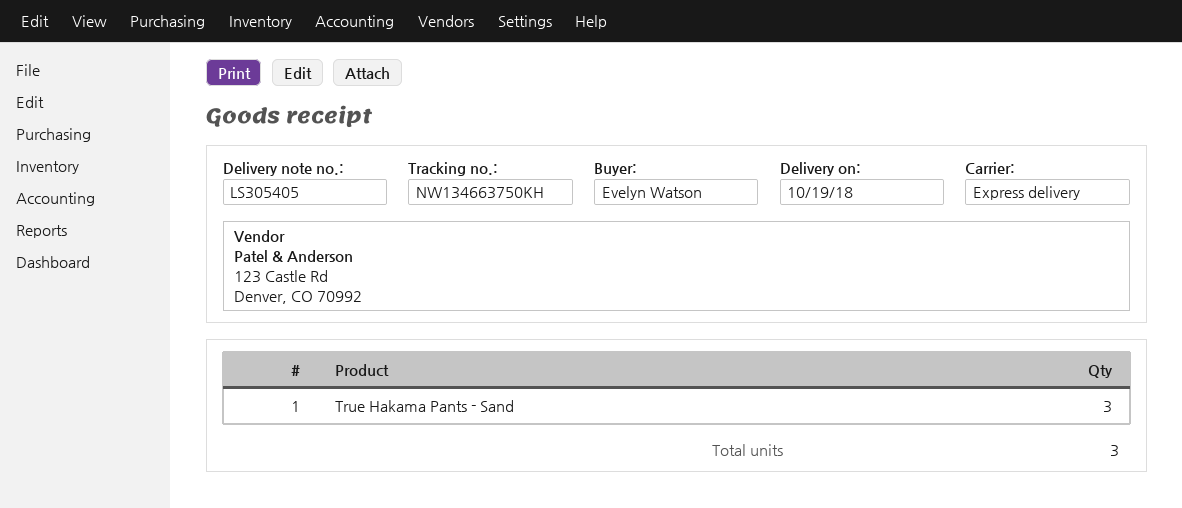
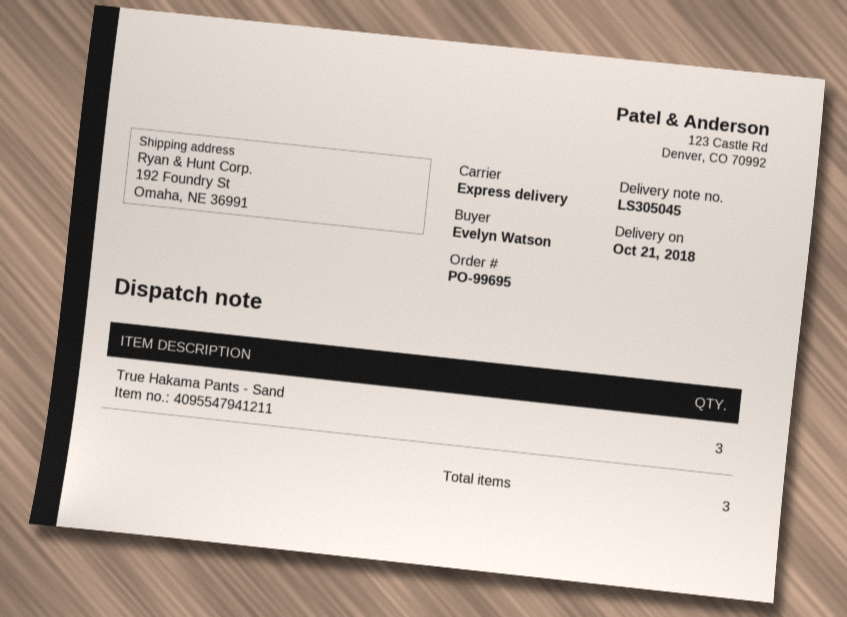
delivery note number: LS305405 -> LS305045
delivery date: 2018-10-19 -> 2018-10-21

